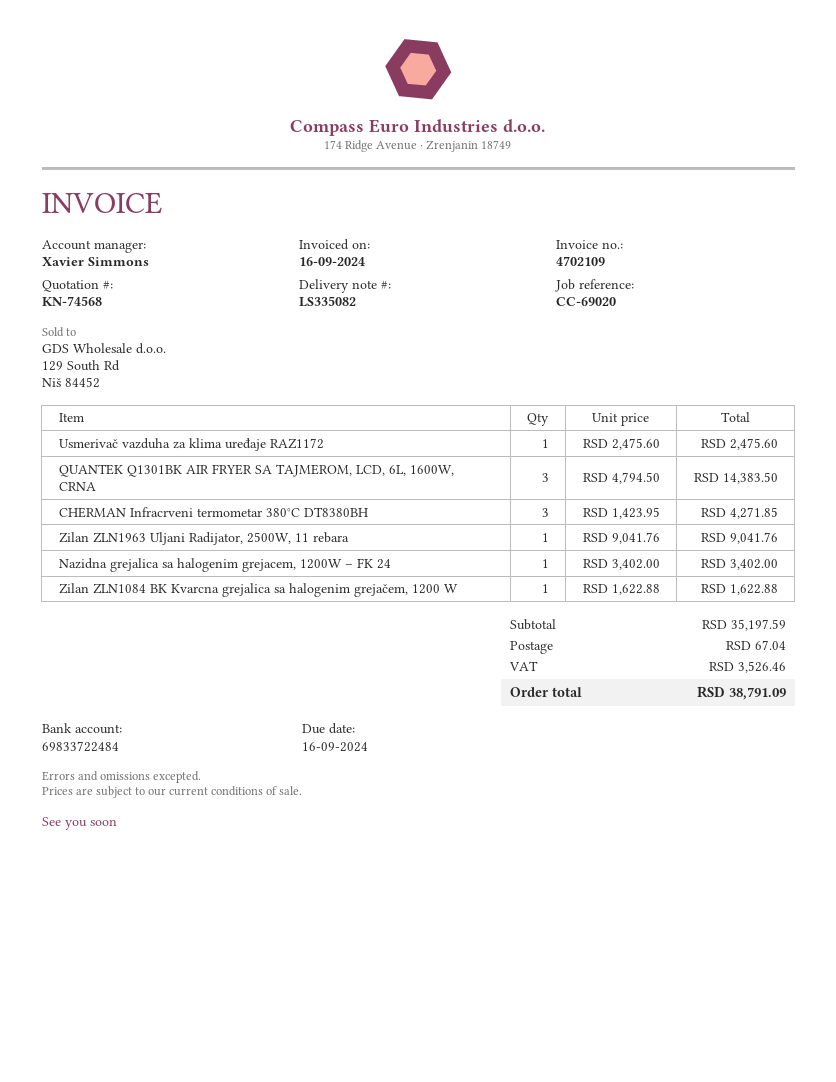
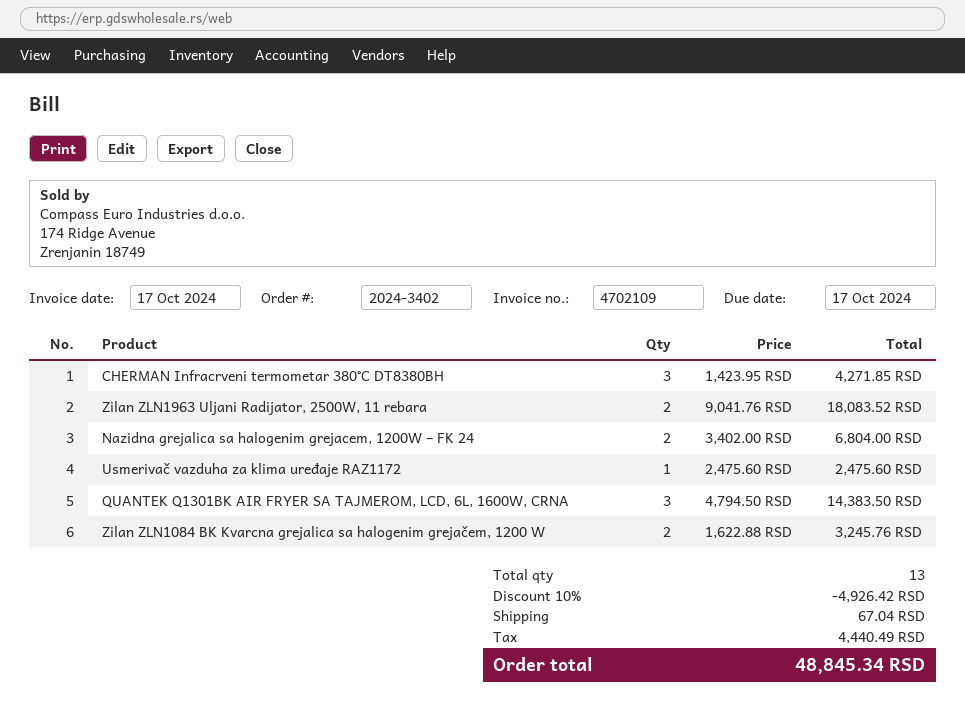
invoice date: 2024-09-16 -> 2024-10-17
due date: 2024-09-16 -> 2024-10-17
Zilan ZLN1963 Uljani Radijator, 2500W, 11 rebara: 1 x 9041.76 = 9041.76 -> 2 x 9041.76 = 18083.52
Nazidna grejalica sa halogenim grejacem, 1200W – FK 24: 1 x 3402.00 = 3402.00 -> 2 x 3402.00 = 6804.00
Zilan ZLN1084 BK Kvarcna grejalica sa halogenim grejačem, 1200 W: 1 x 1622.88 = 1622.88 -> 2 x 1622.88 = 3245.76
discount: none -> 10% = 4926.42
tax: 3526.46 -> 4440.49
total: 38791.09 -> 48845.34

